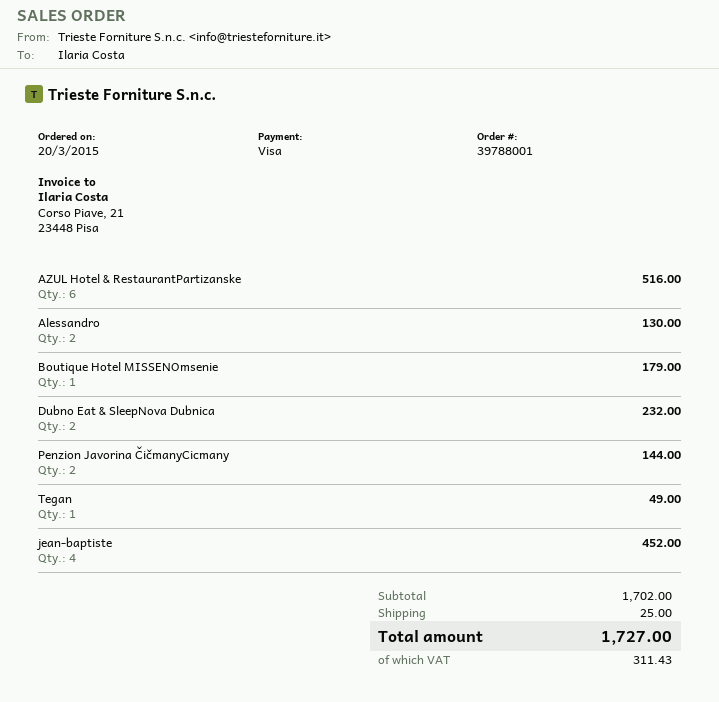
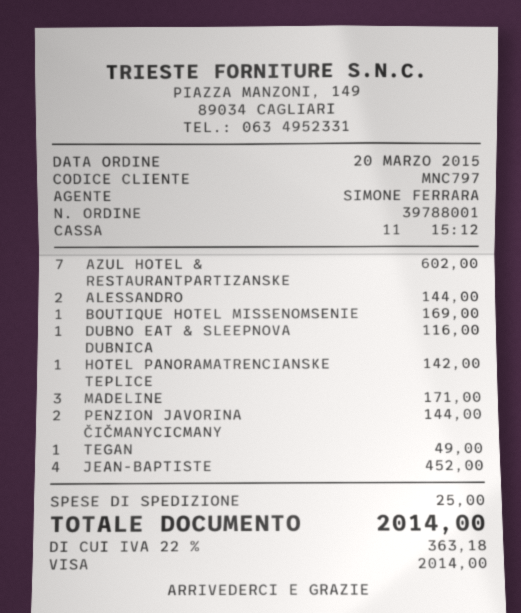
AZUL Hotel & RestaurantPartizanske: 6 for 516.00 -> 7 for 602.00
Alessandro: 2 for 130.00 -> 2 for 144.00
Boutique Hotel MISSENOmsenie: 1 for 179.00 -> 1 for 169.00
Dubno Eat & SleepNova Dubnica: 2 for 232.00 -> 1 for 116.00
HOTEL PANORAMATRENCIANSKE TEPLICE: none -> 1 for 142.00
MADELINE: none -> 3 for 171.00
tax: 311.43 -> 363.18
total: 1727.00 -> 2014.00

